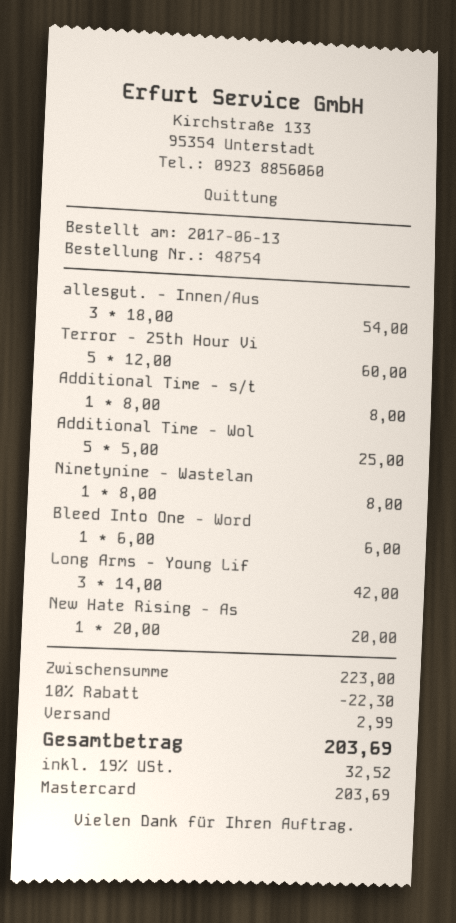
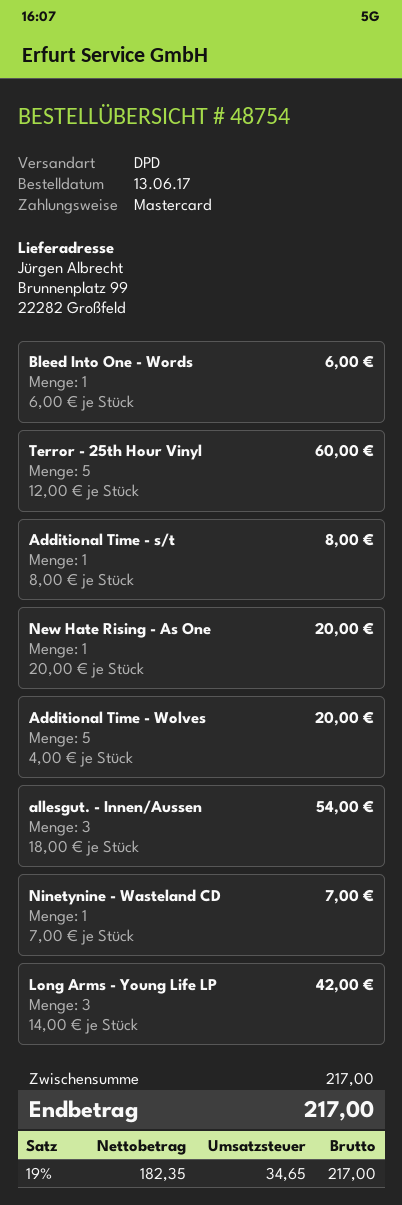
Additional Time - Wol: 5 x 5.00 = 25.00 -> 5 x 4.00 = 20.00
Ninetynine - Wastelan: 1 x 8.00 = 8.00 -> 1 x 7.00 = 7.00
subtotal: 223.00 -> 217.00
discount: 10% = 22.30 -> none
shipping: 2.99 -> none
tax: 19% = 32.52 -> 19% = 34.65
total: 203.69 -> 217.00

